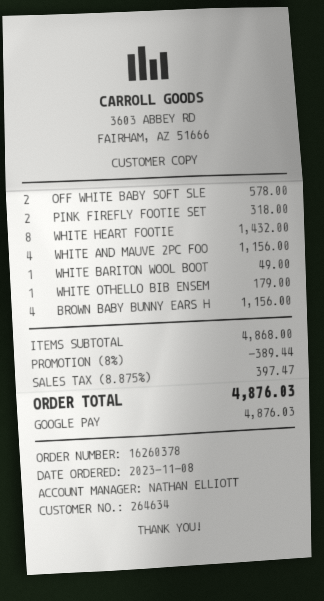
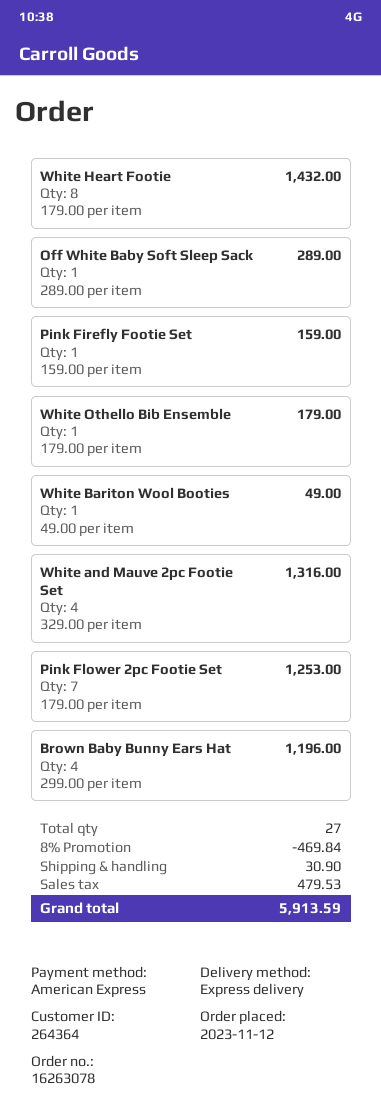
order number: 16260378 -> 16263078
order date: 2023-11-08 -> 2023-11-12
customer number: 264634 -> 264364
payment method: Google Pay -> American Express
OFF WHITE BABY SOFT SLE: 2 for 578.00 -> 1 for 289.00
PINK FIREFLY FOOTIE SET: 2 for 318.00 -> 1 for 159.00
WHITE AND MAUVE 2PC FOO: 4 for 1156.00 -> 4 for 1316.00
BROWN BABY BUNNY EARS H: 4 for 1156.00 -> 4 for 1196.00
Pink Flower 2pc Footie Set: none -> 7 for 1253.00
discount: 8% = 389.44 -> 8% = 469.84
shipping: none -> 30.90
tax: 397.47 -> 479.53
total: 4876.03 -> 5913.59

